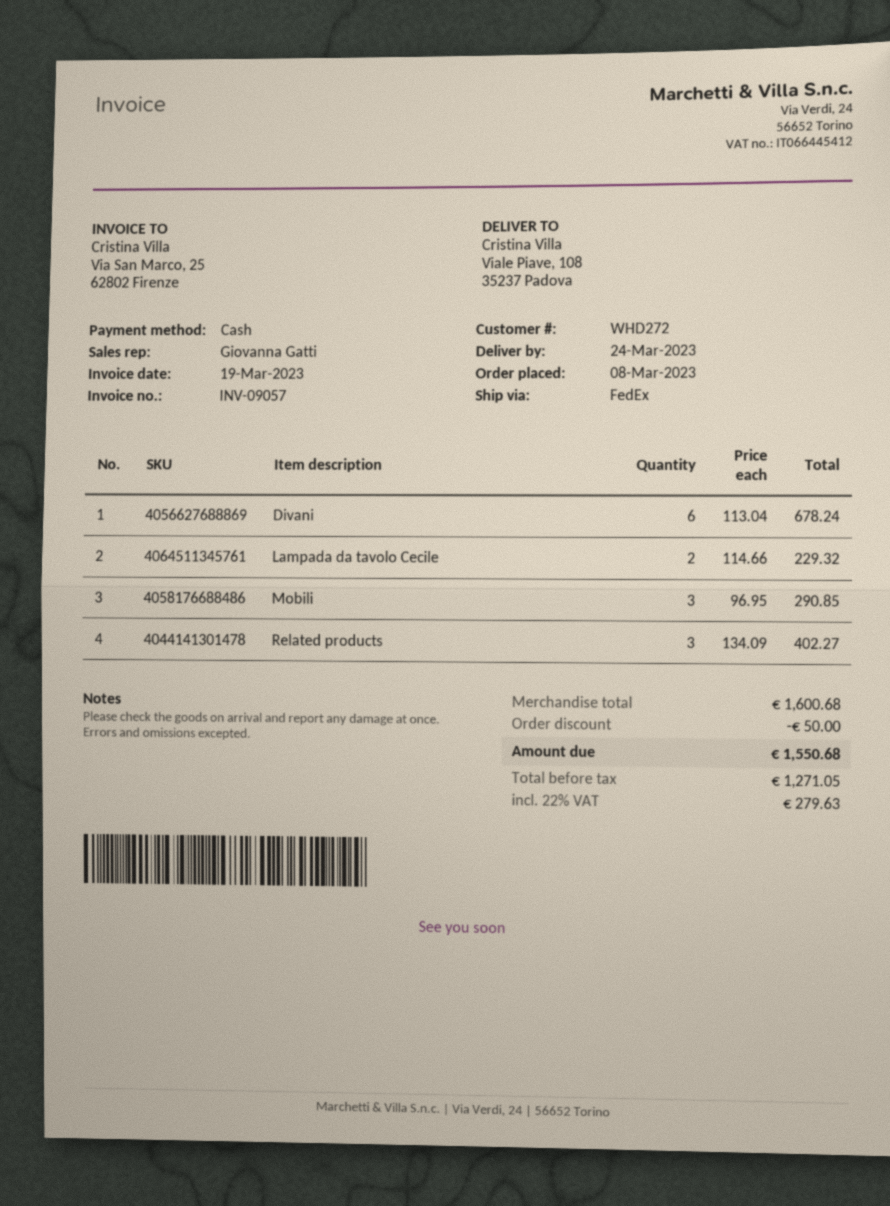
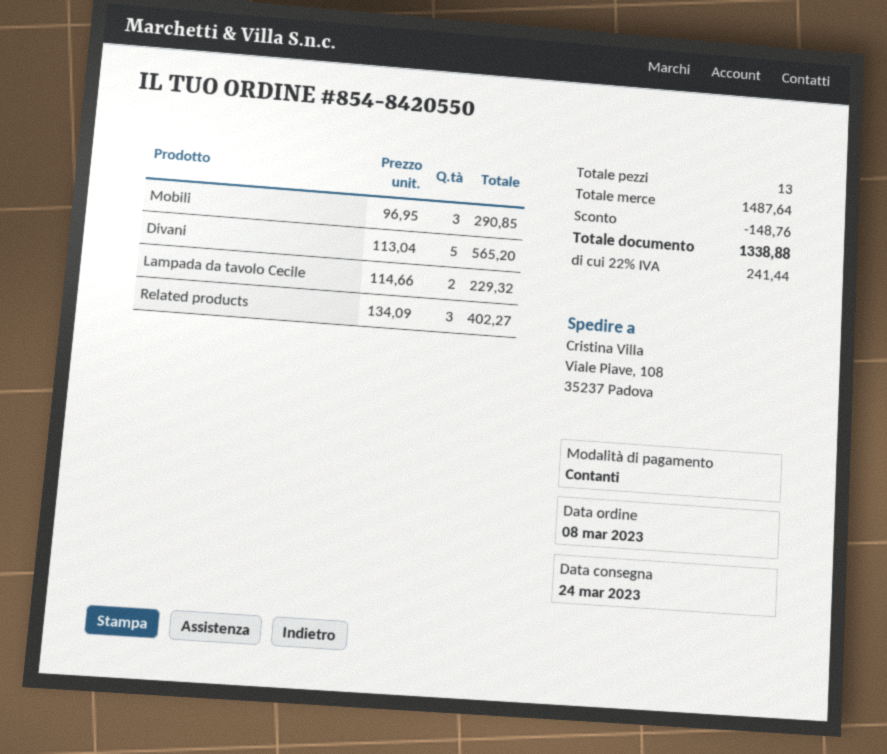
Divani: 6 x 113.04 = 678.24 -> 5 x 113.04 = 565.20
subtotal: 1600.68 -> 1487.64
discount: 50.00 -> 148.76
tax: 22% = 279.63 -> 22% = 241.44
total: 1550.68 -> 1338.88

